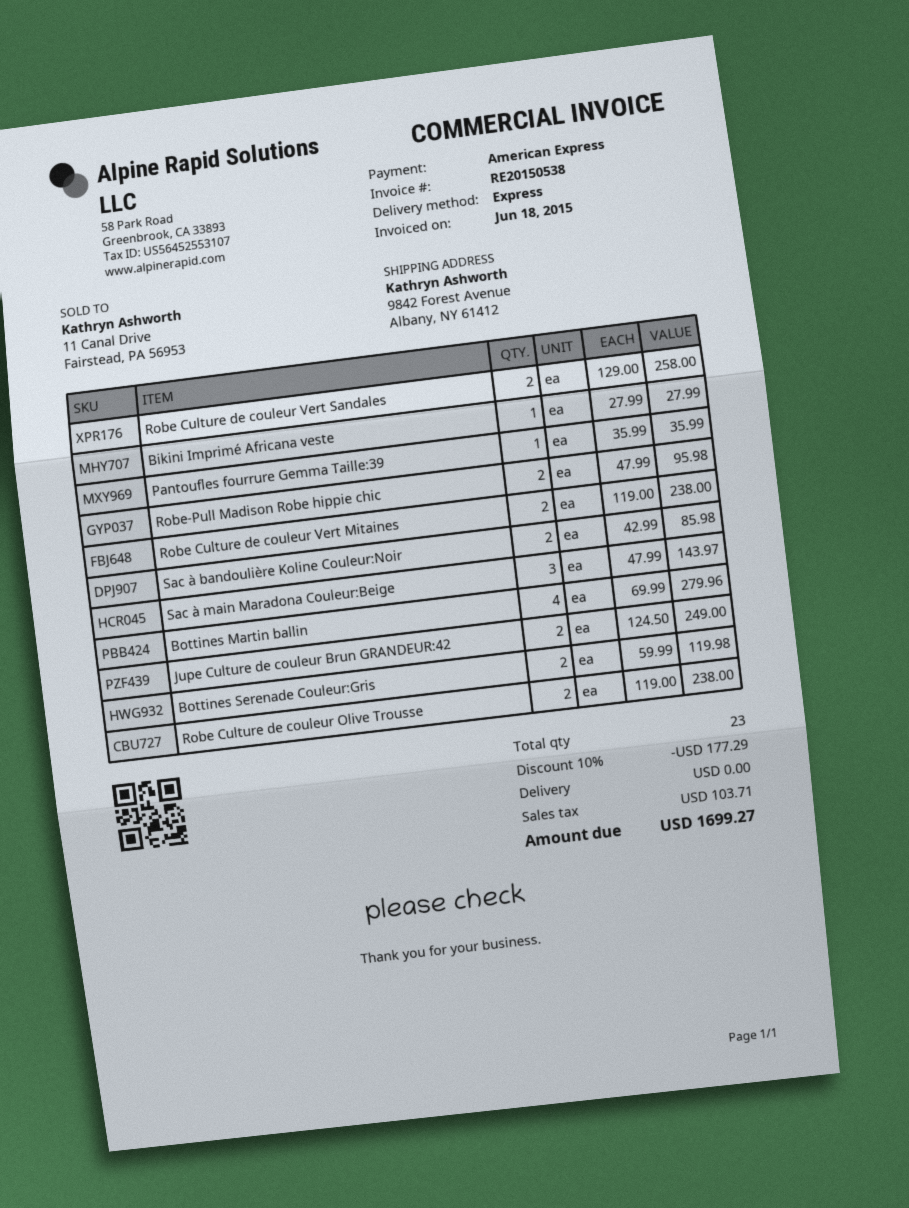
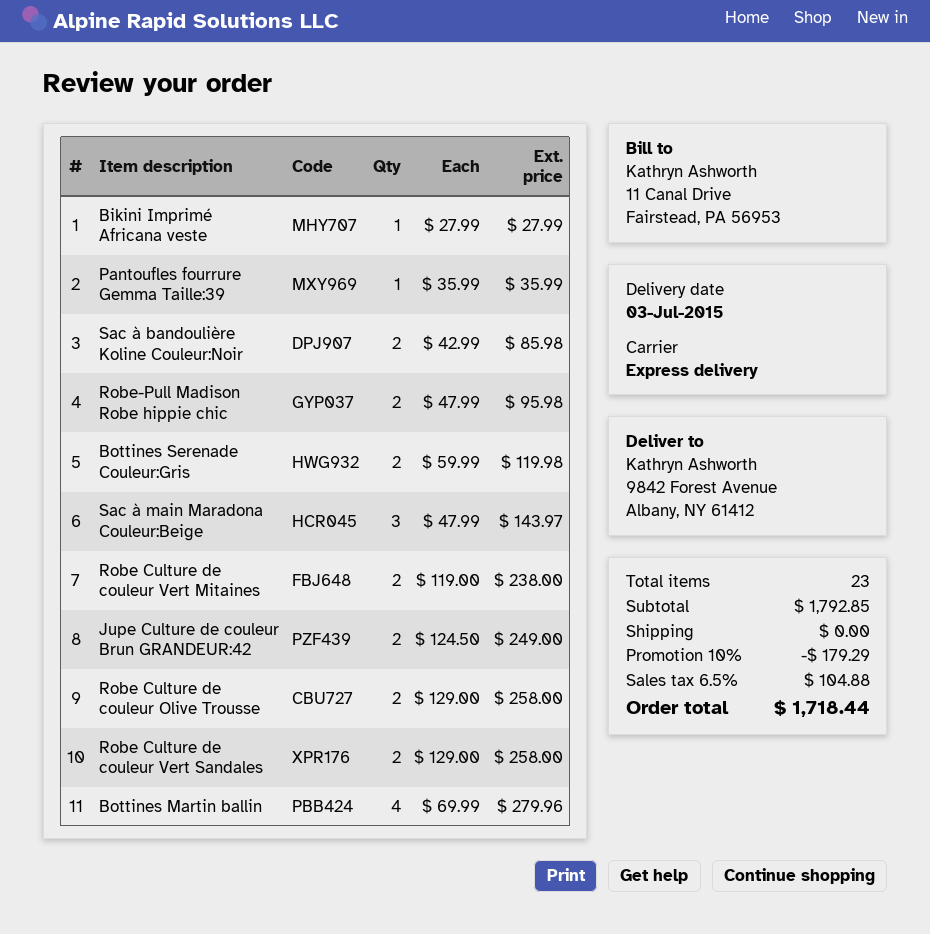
Robe Culture de couleur Olive Trousse: 2 x 119.00 = 238.00 -> 2 x 129.00 = 258.00
discount: 10% = 177.29 -> 10% = 179.29
tax: 103.71 -> 104.88
total: 1699.27 -> 1718.44

